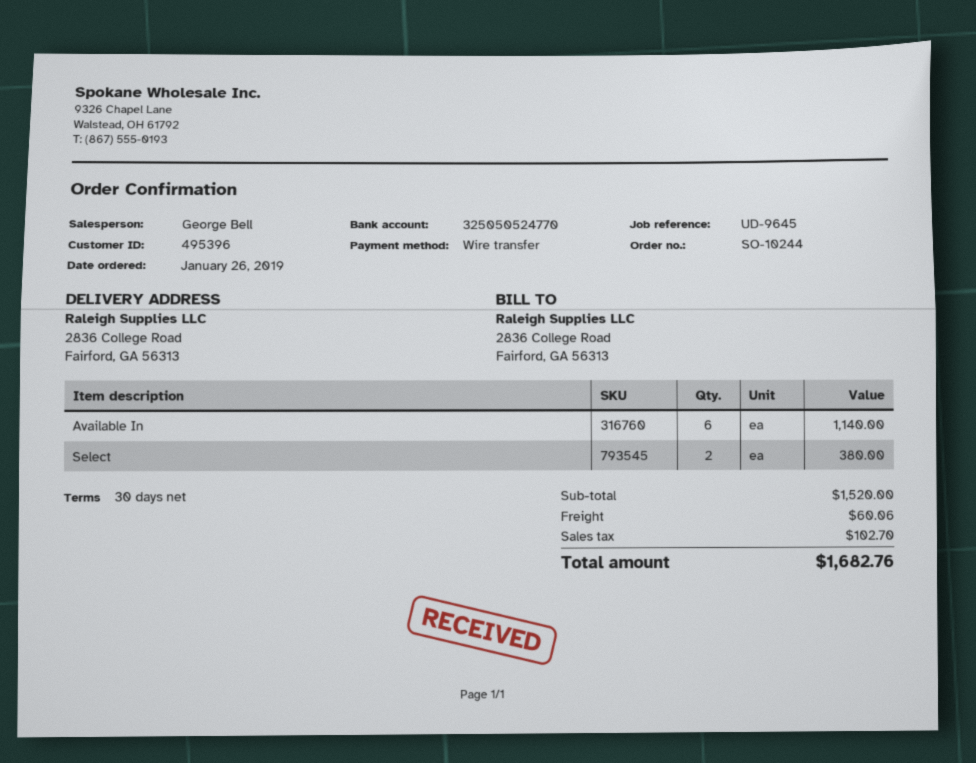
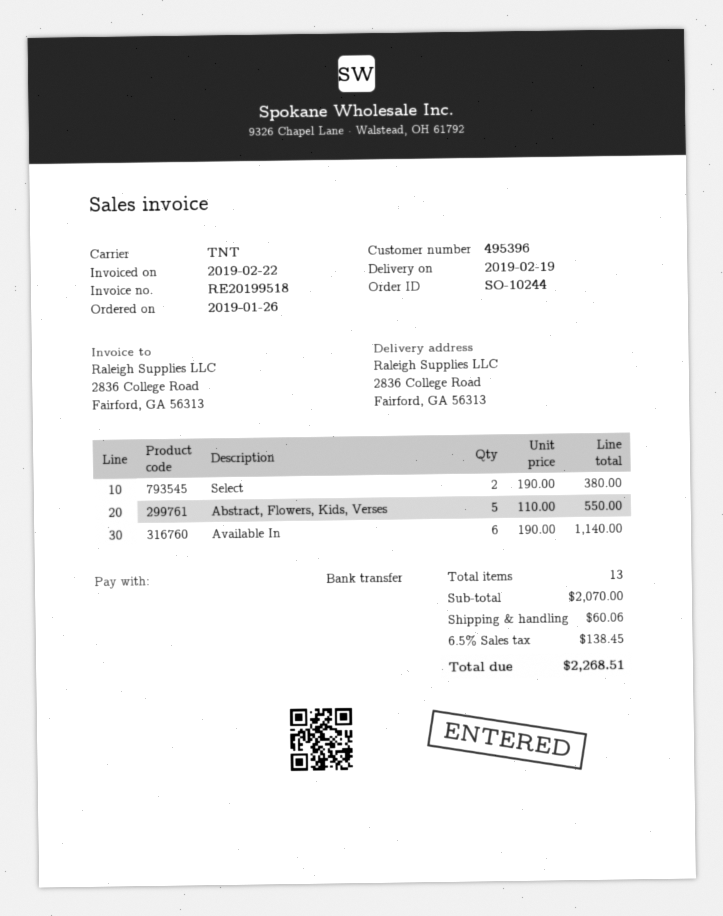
Abstract, Flowers, Kids, Verses: none -> 5 for 550.00
subtotal: 1520.00 -> 2070.00
tax: 102.70 -> 138.45
total: 1682.76 -> 2268.51

